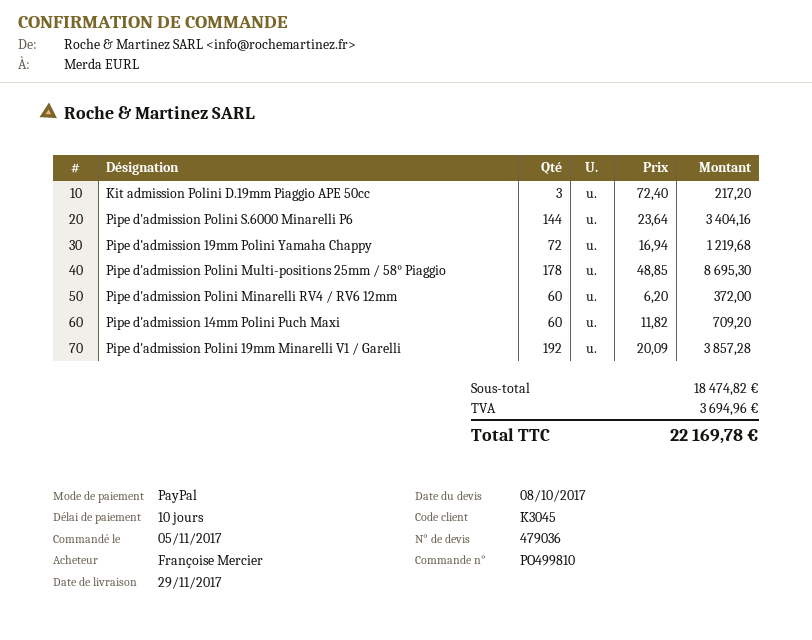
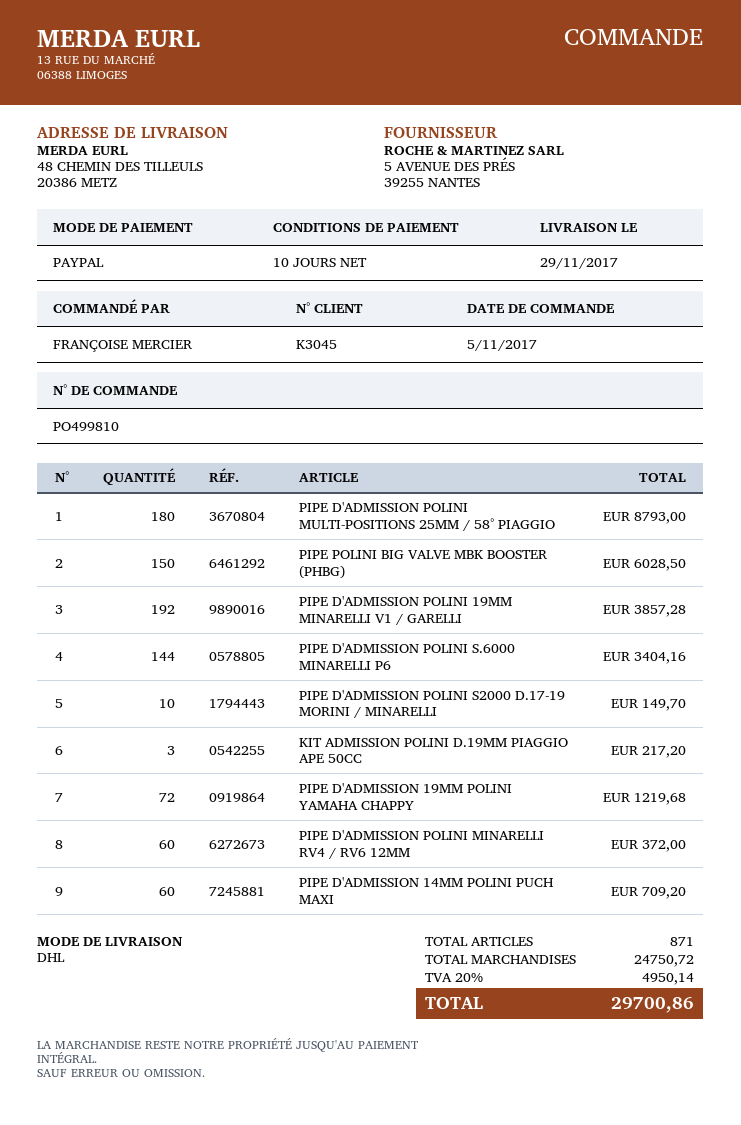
Pipe d'admission Polini Multi-positions 25mm / 58° Piaggio: 178 for 8695.30 -> 180 for 8793.00
PIPE POLINI BIG VALVE MBK BOOSTER (PHBG): none -> 150 for 6028.50
PIPE D'ADMISSION POLINI S2000 D.17-19 MORINI / MINARELLI: none -> 10 for 149.70
subtotal: 18474.82 -> 24750.72
tax: 3694.96 -> 4950.14
total: 22169.78 -> 29700.86

